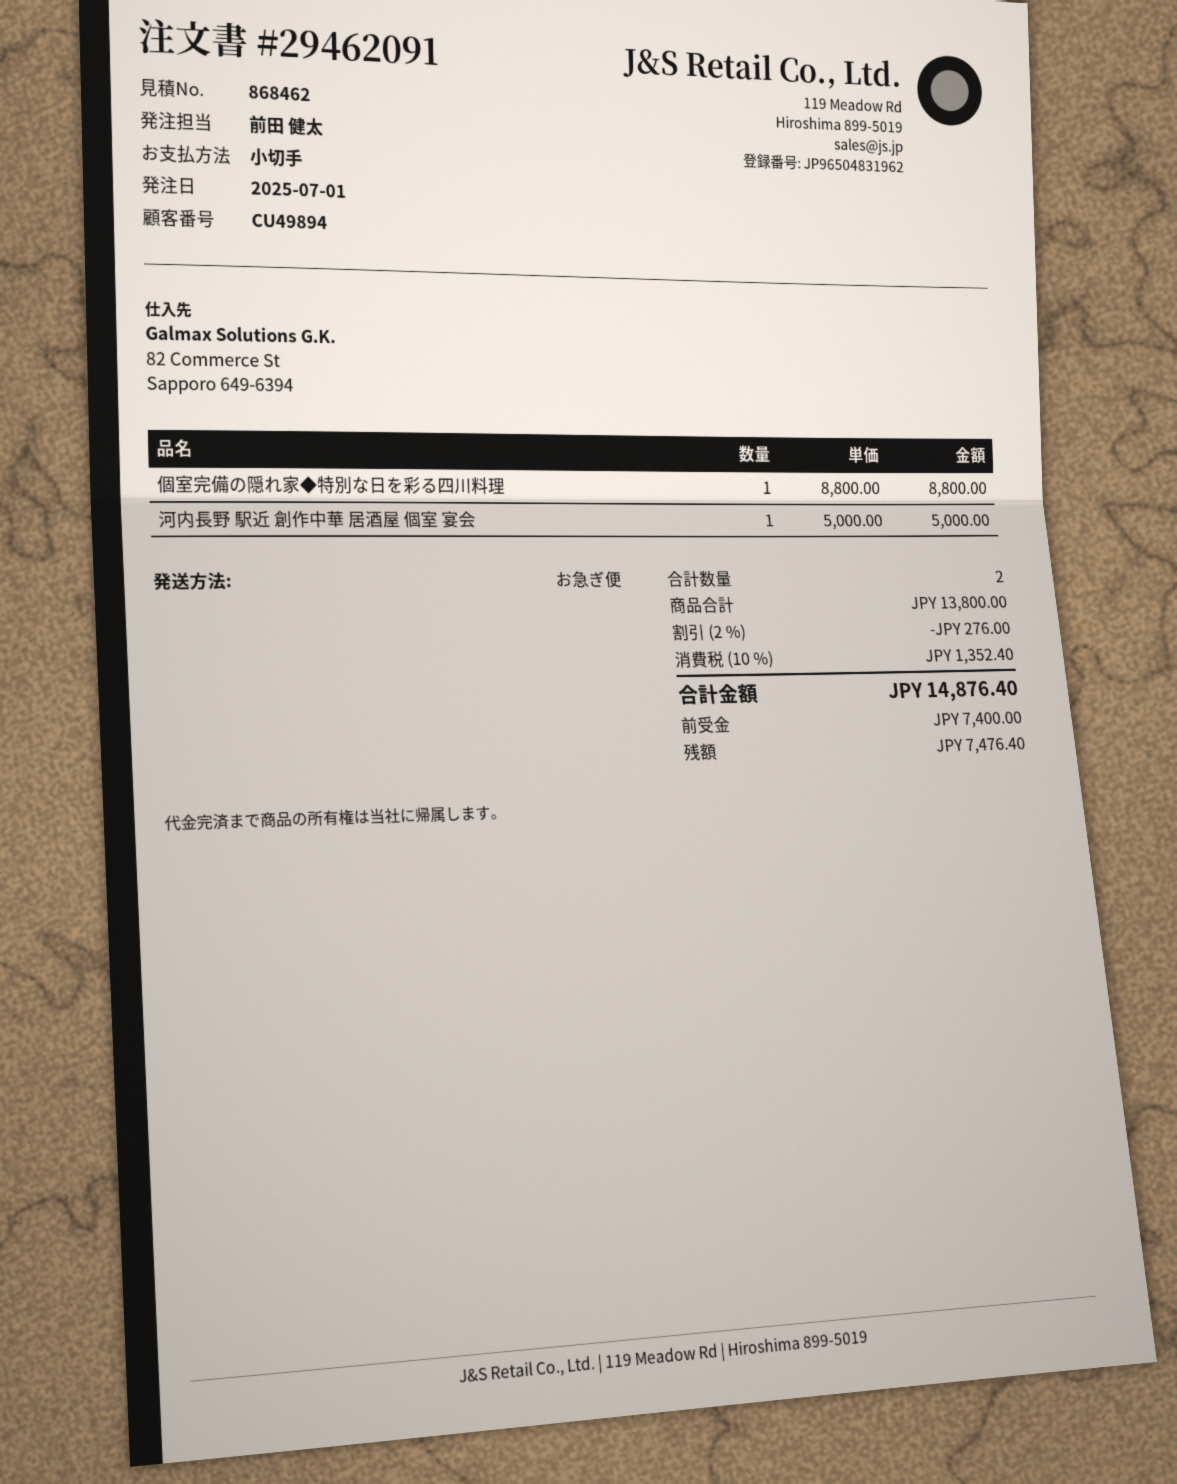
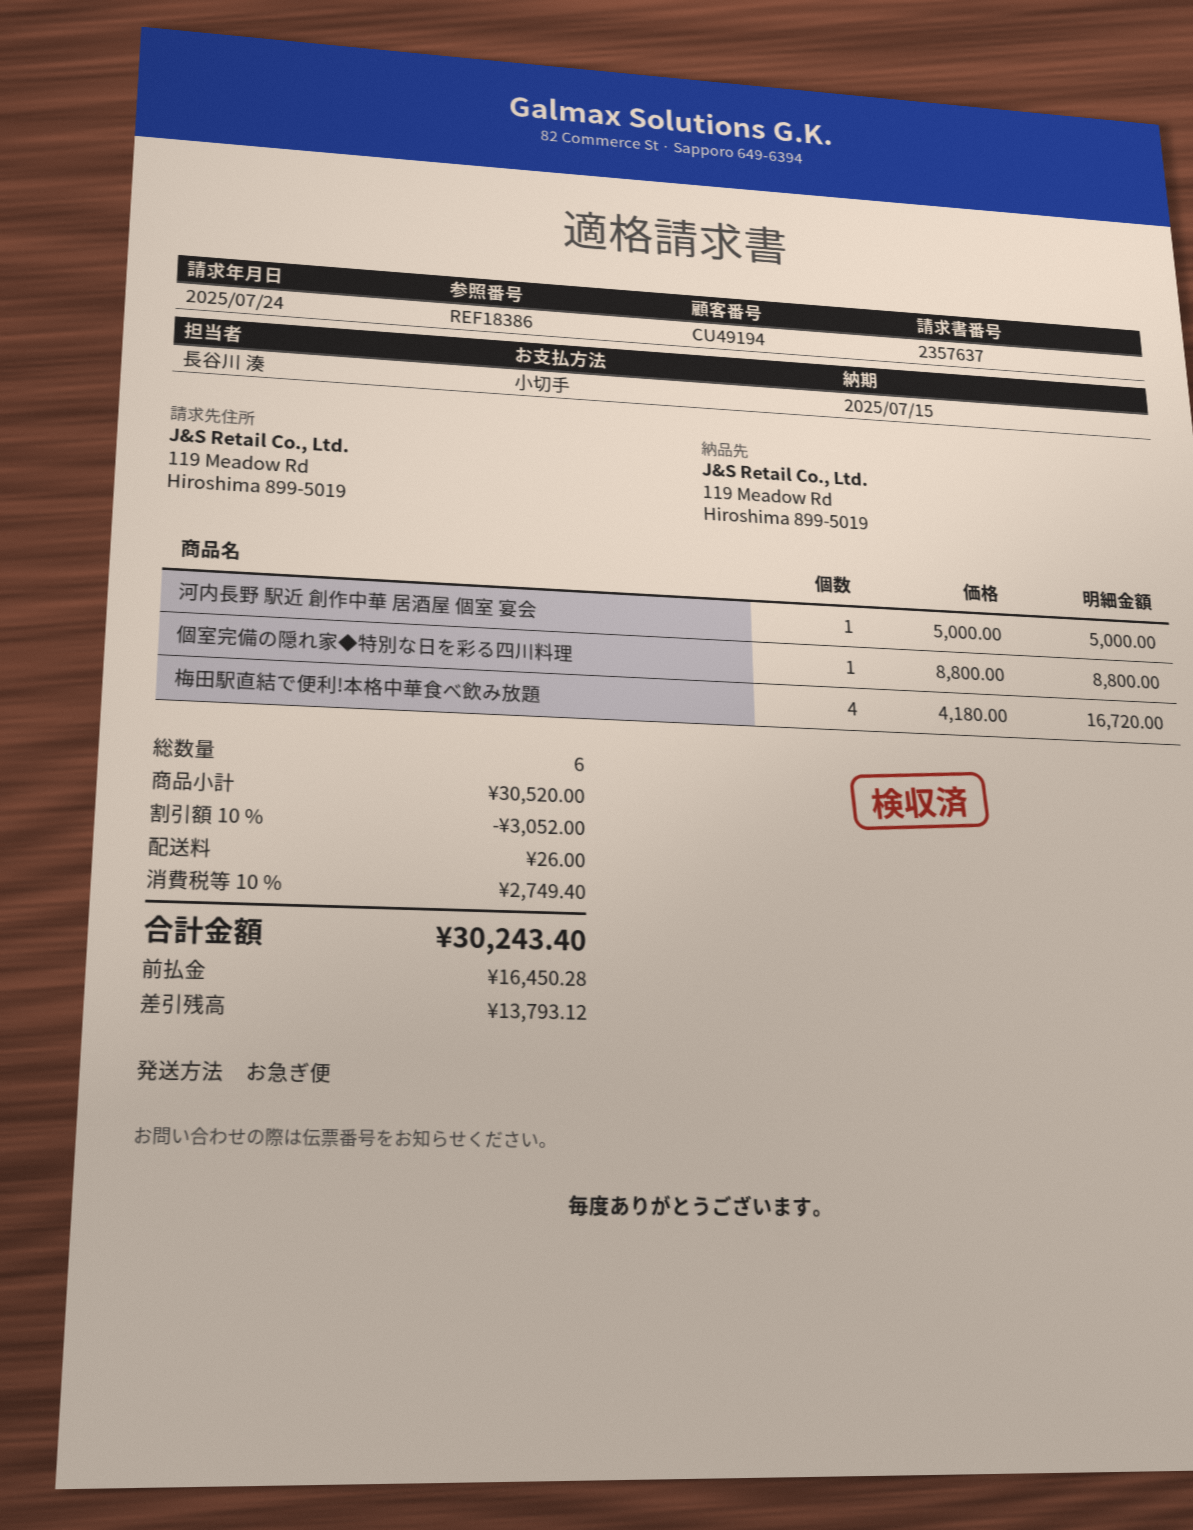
customer number: CU49894 -> CU49194
梅田駅直結で便利!本格中華食べ飲み放題: none -> 4 x 4180.00 = 16720.00
total quantity: 2 -> 6
subtotal: 13800.00 -> 30520.00
discount: 2% = 276.00 -> 10% = 3052.00
shipping: none -> 26.00
tax: 10% = 1352.40 -> 10% = 2749.40
total: 14876.40 -> 30243.40
deposit: 7400.00 -> 16450.28
balance: 7476.40 -> 13793.12

